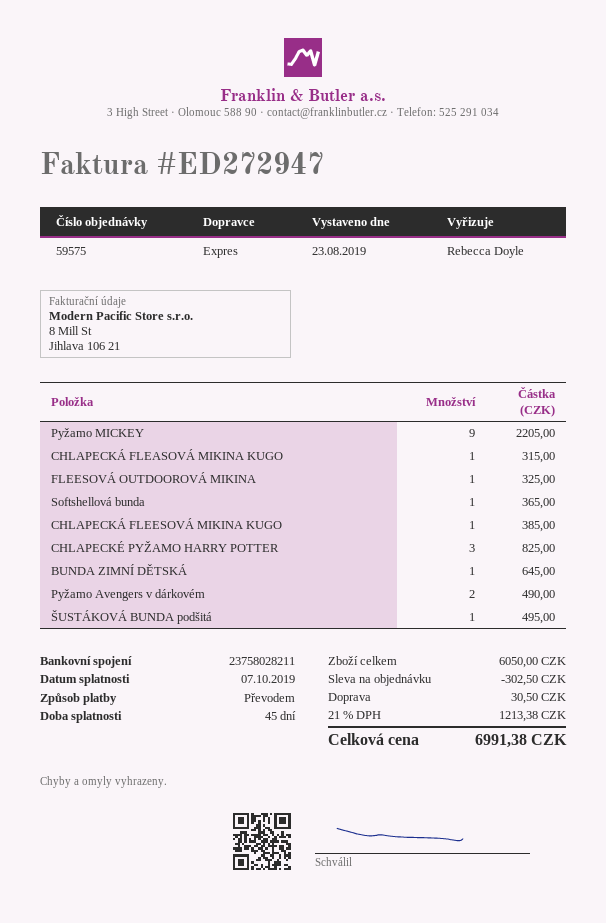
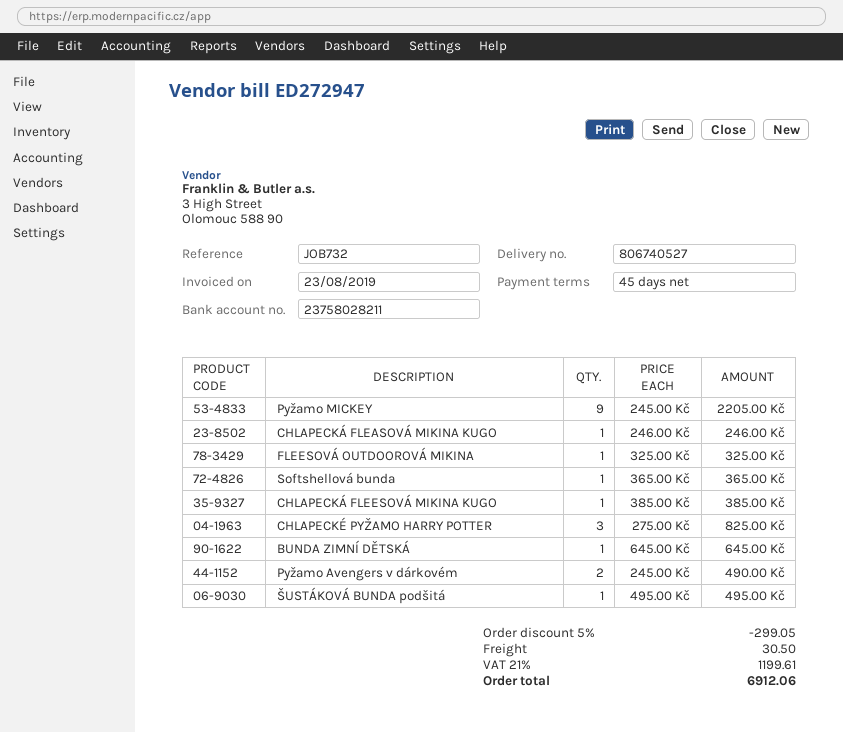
CHLAPECKÁ FLEASOVÁ MIKINA KUGO: 1 for 315.00 -> 1 for 246.00
discount: 302.50 -> 299.05
tax: 21% = 1213.38 -> 21% = 1199.61
total: 6991.38 -> 6912.06

